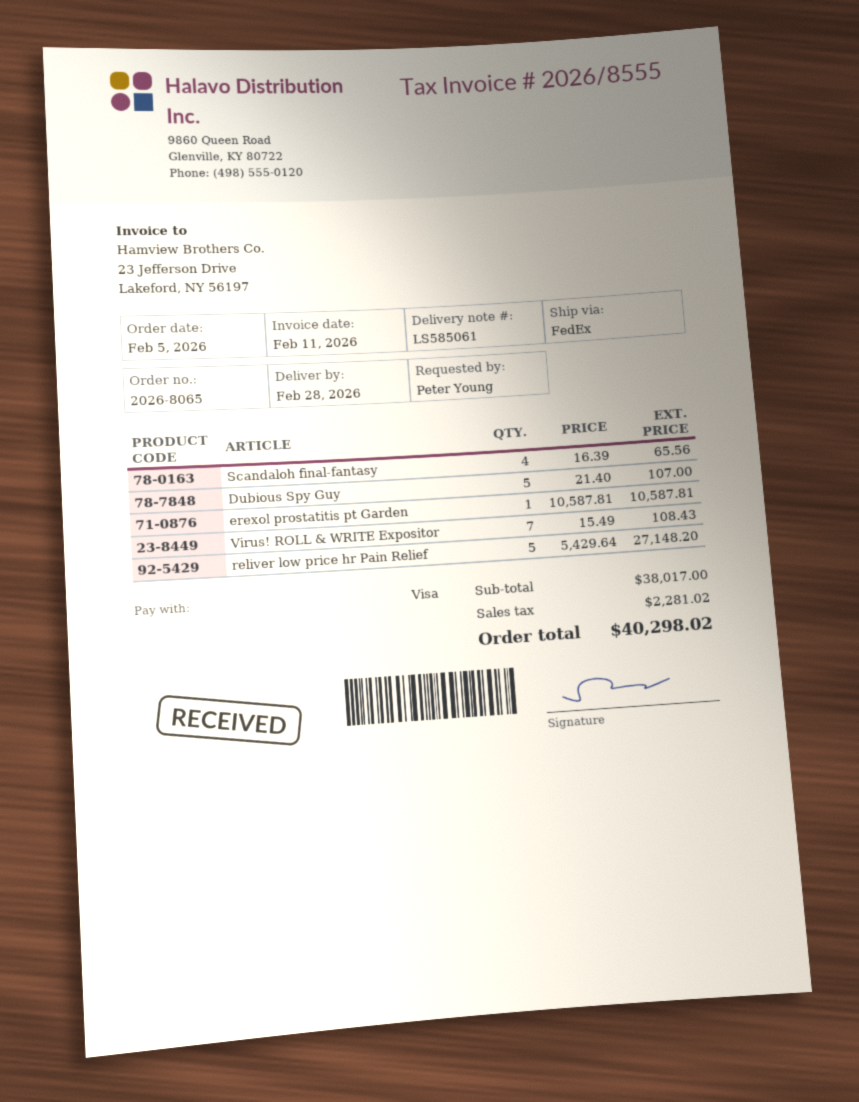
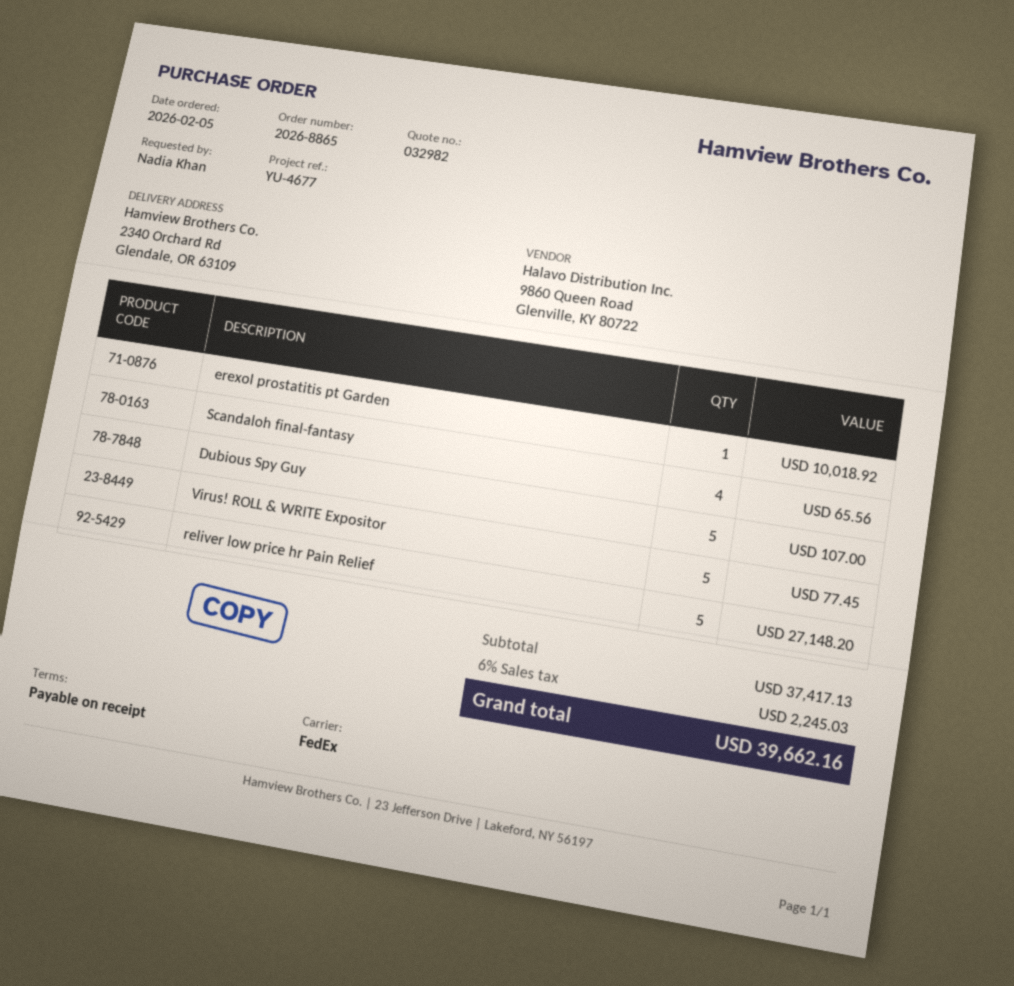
order number: 2026-8065 -> 2026-8865
ordered by: Peter Young -> Nadia Khan
erexol prostatitis pt Garden: 1 for 10587.81 -> 1 for 10018.92
Virus! ROLL & WRITE Expositor: 7 for 108.43 -> 5 for 77.45
subtotal: 38017.00 -> 37417.13
tax: 2281.02 -> 2245.03
total: 40298.02 -> 39662.16

